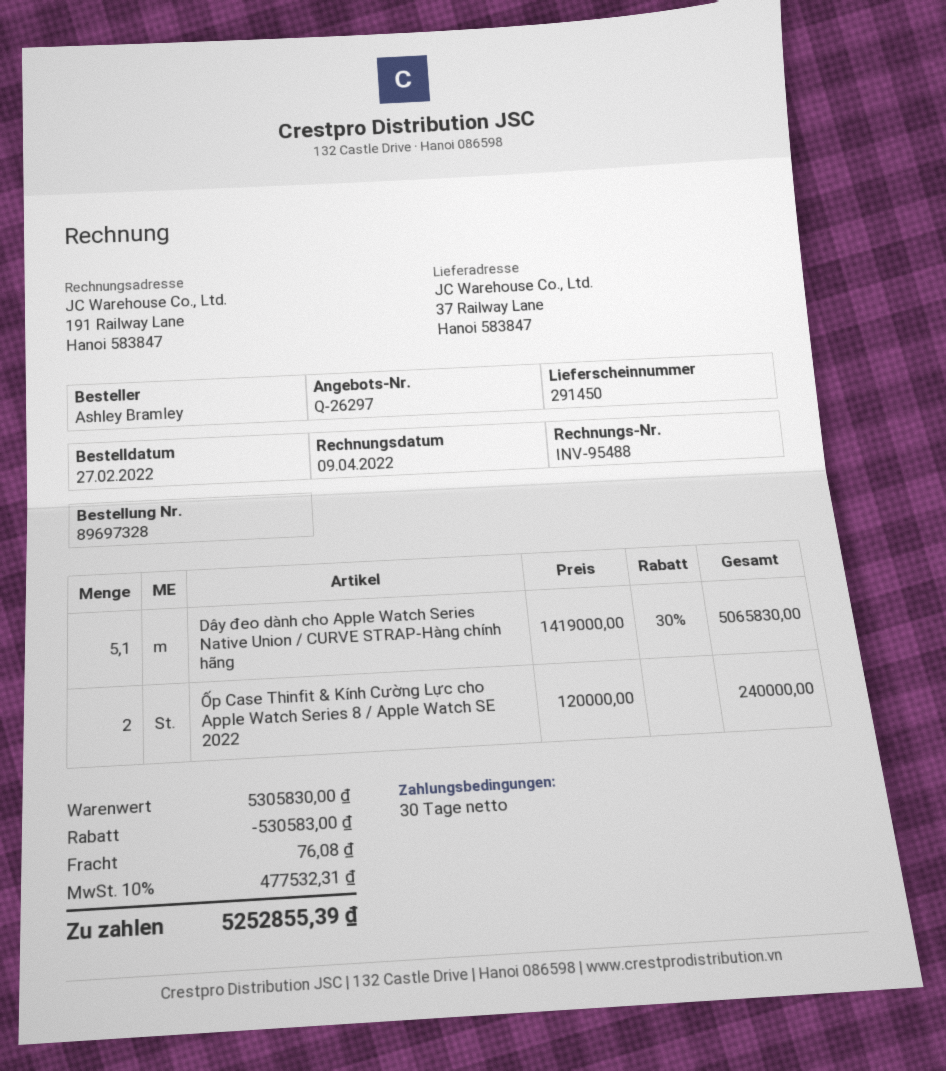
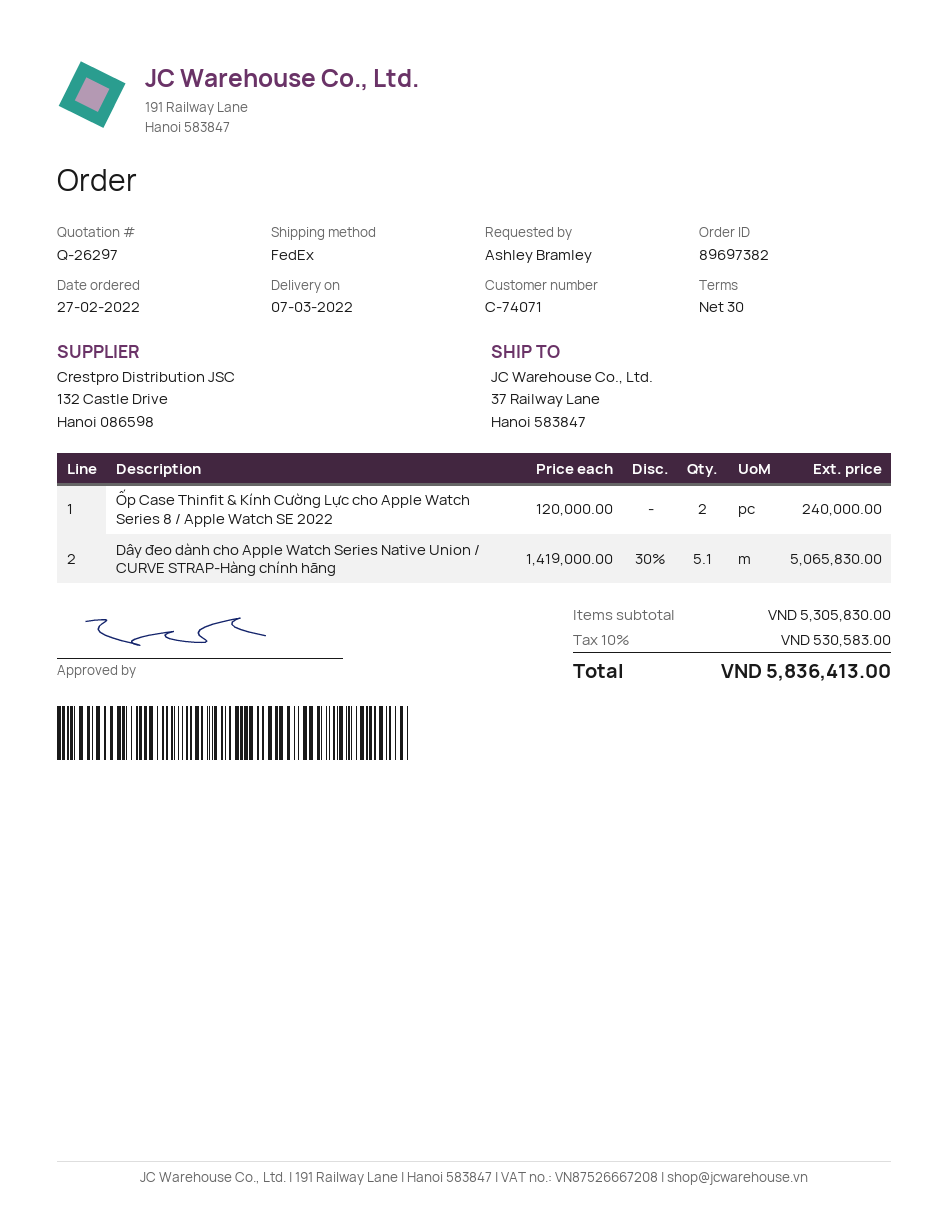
order number: 89697328 -> 89697382
discount: 530583.00 -> none
shipping: 76.08 -> none
tax: 10% = 477532.31 -> 10% = 530583.00
total: 5252855.39 -> 5836413.00

